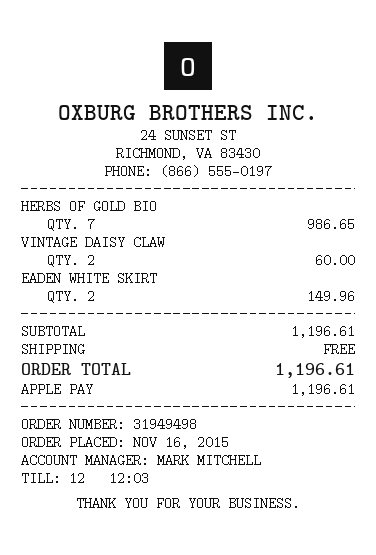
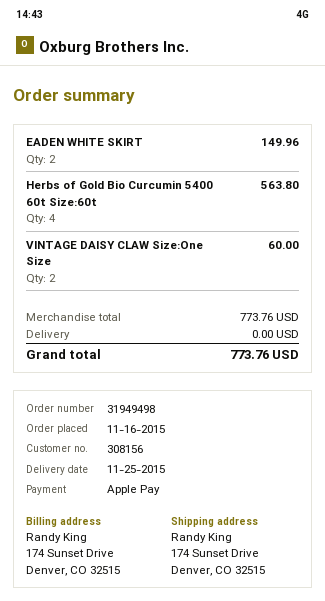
HERBS OF GOLD BIO: 7 for 986.65 -> 4 for 563.80
subtotal: 1196.61 -> 773.76
total: 1196.61 -> 773.76

